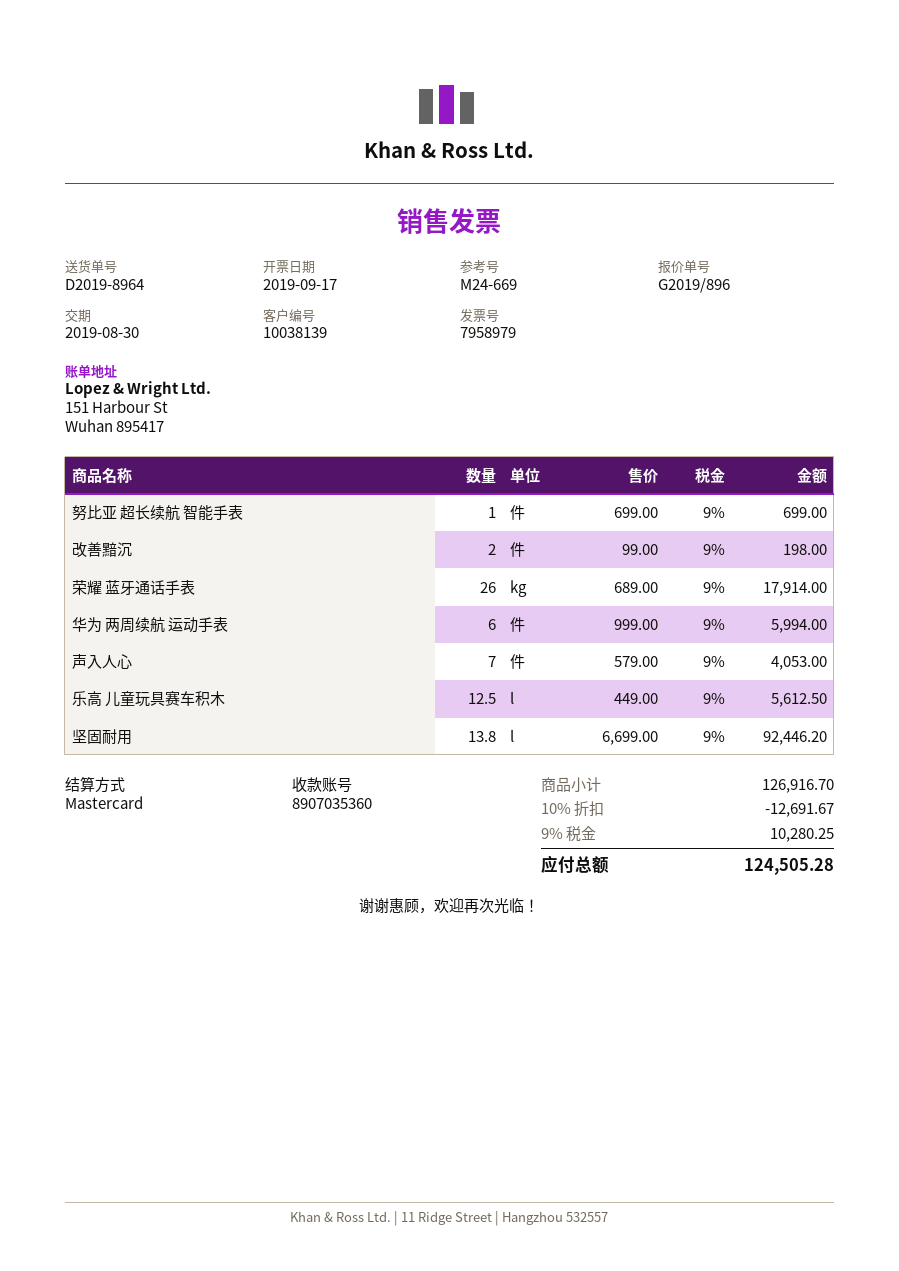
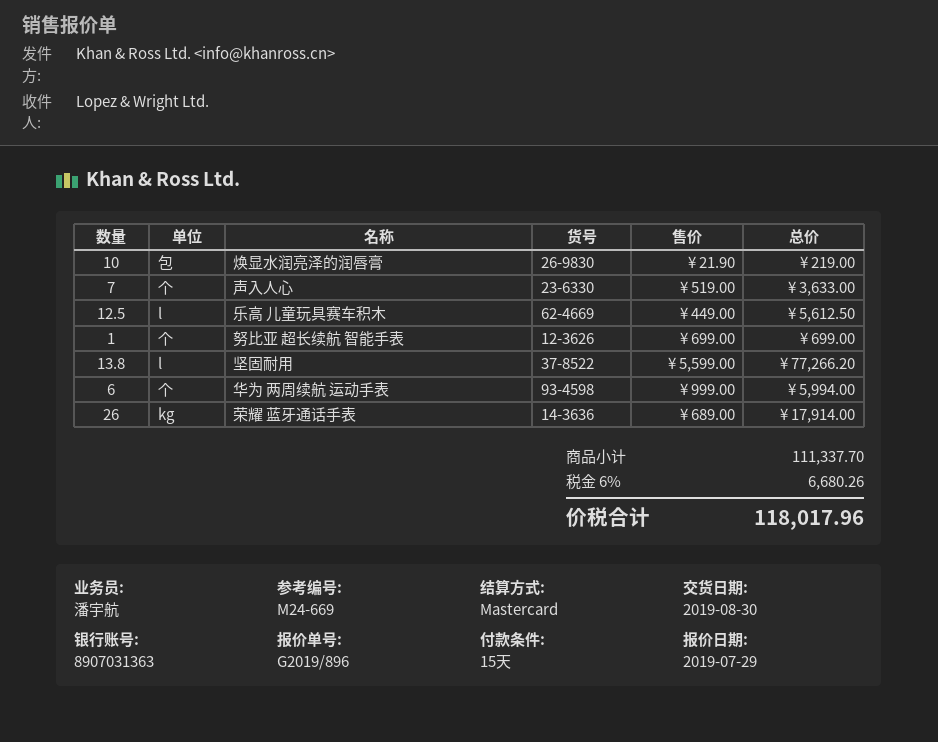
bank account: 8907035360 -> 8907031363
改善黯沉: 2 x 99.00 = 198.00 -> none
声入人心: 7 x 579.00 = 4053.00 -> 7 x 519.00 = 3633.00
坚固耐用: 13.8 x 6699.00 = 92446.20 -> 13.8 x 5599.00 = 77266.20
焕显水润亮泽的润唇膏: none -> 10 x 21.90 = 219.00
subtotal: 126916.70 -> 111337.70
discount: 10% = 12691.67 -> none
tax: 9% = 10280.25 -> 6% = 6680.26
total: 124505.28 -> 118017.96

